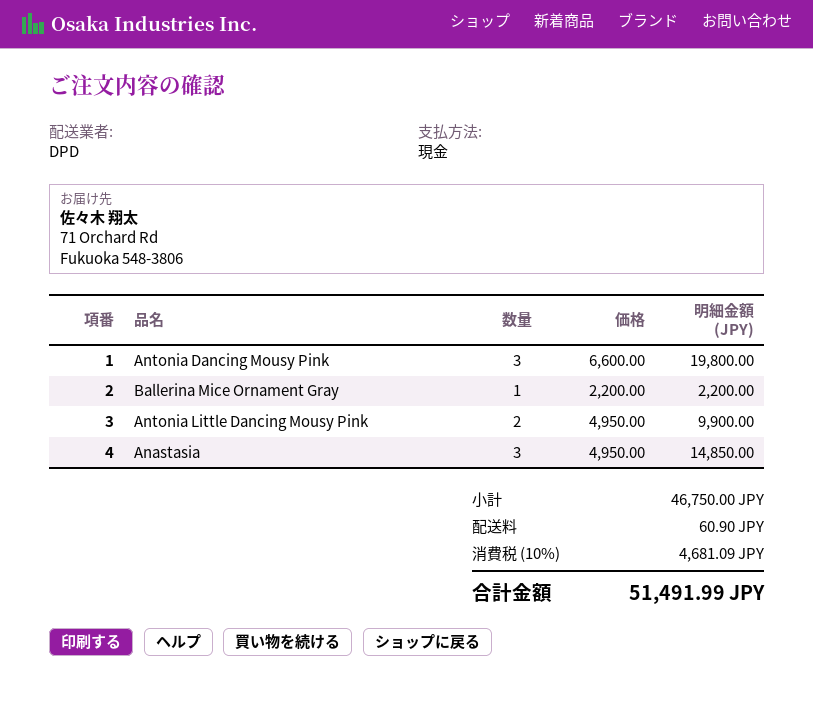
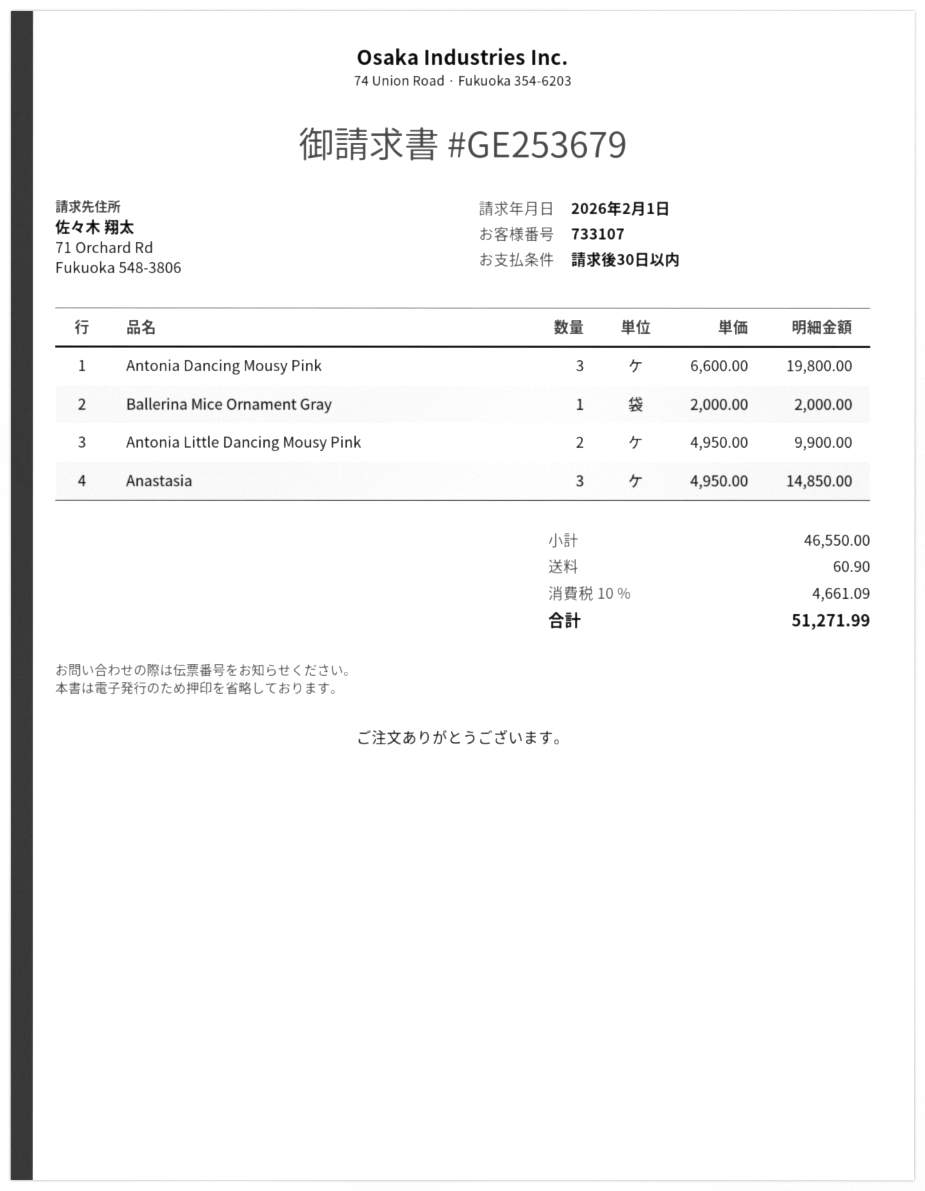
Ballerina Mice Ornament Gray: 1 x 2200.00 = 2200.00 -> 1 x 2000.00 = 2000.00
subtotal: 46750.00 -> 46550.00
tax: 10% = 4681.09 -> 10% = 4661.09
total: 51491.99 -> 51271.99

